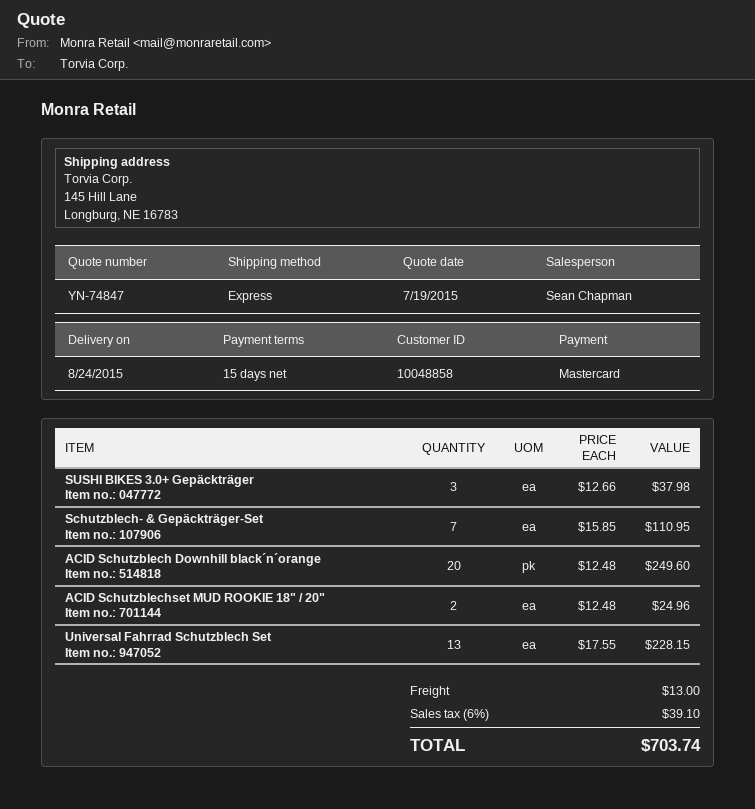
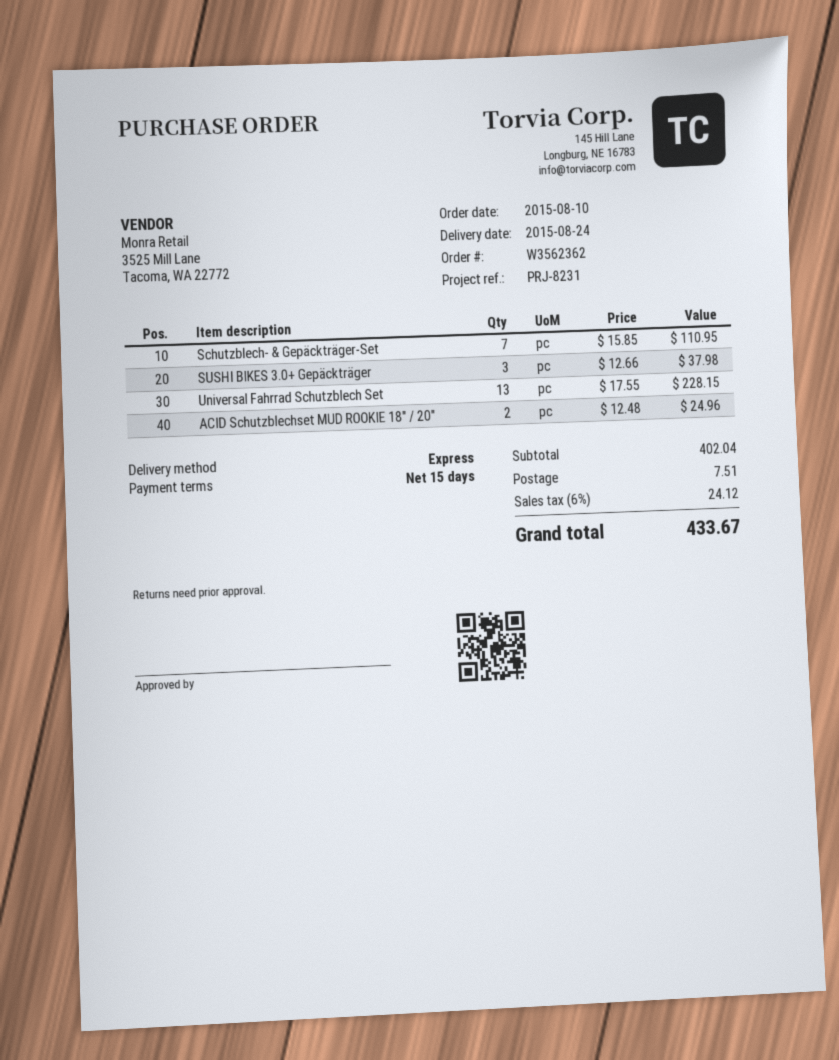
ACID Schutzblech Downhill black´n´orange: 20 x 12.48 = 249.60 -> none
shipping: 13.00 -> 7.51
tax: 6% = 39.10 -> 6% = 24.12
total: 703.74 -> 433.67

